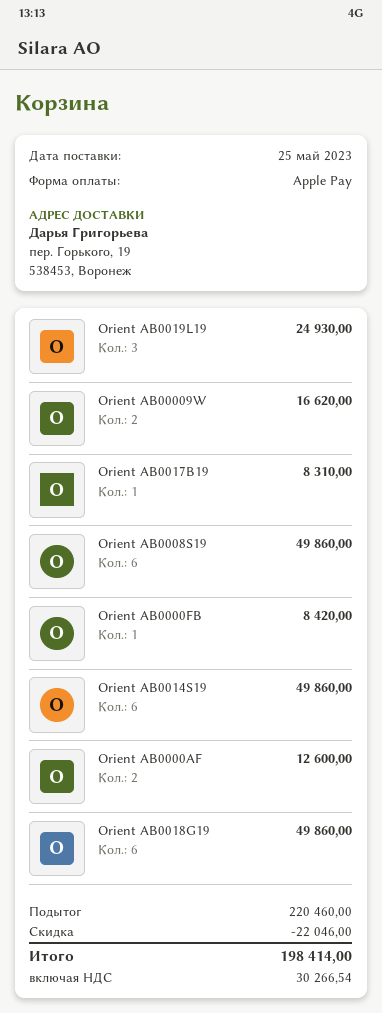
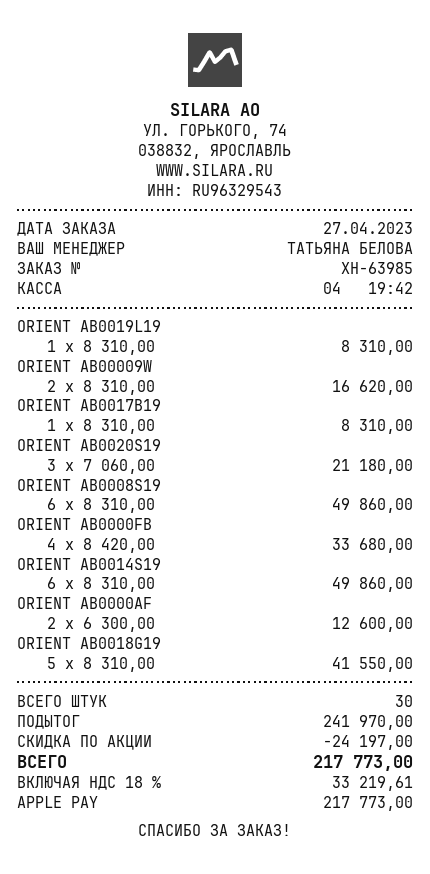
Orient AB0019L19: 3 for 24930.00 -> 1 for 8310.00
Orient AB0000FB: 1 for 8420.00 -> 4 for 33680.00
Orient AB0018G19: 6 for 49860.00 -> 5 for 41550.00
ORIENT AB0020S19: none -> 3 for 21180.00
subtotal: 220460.00 -> 241970.00
discount: 22046.00 -> 24197.00
tax: 30266.54 -> 33219.61
total: 198414.00 -> 217773.00

